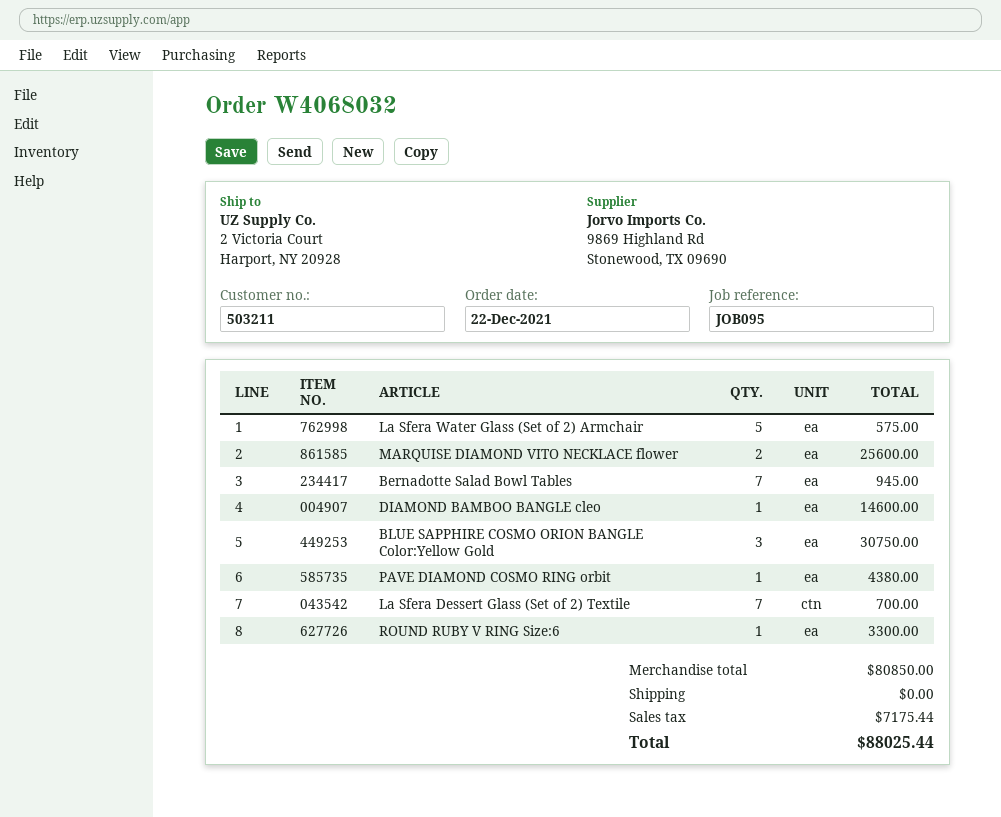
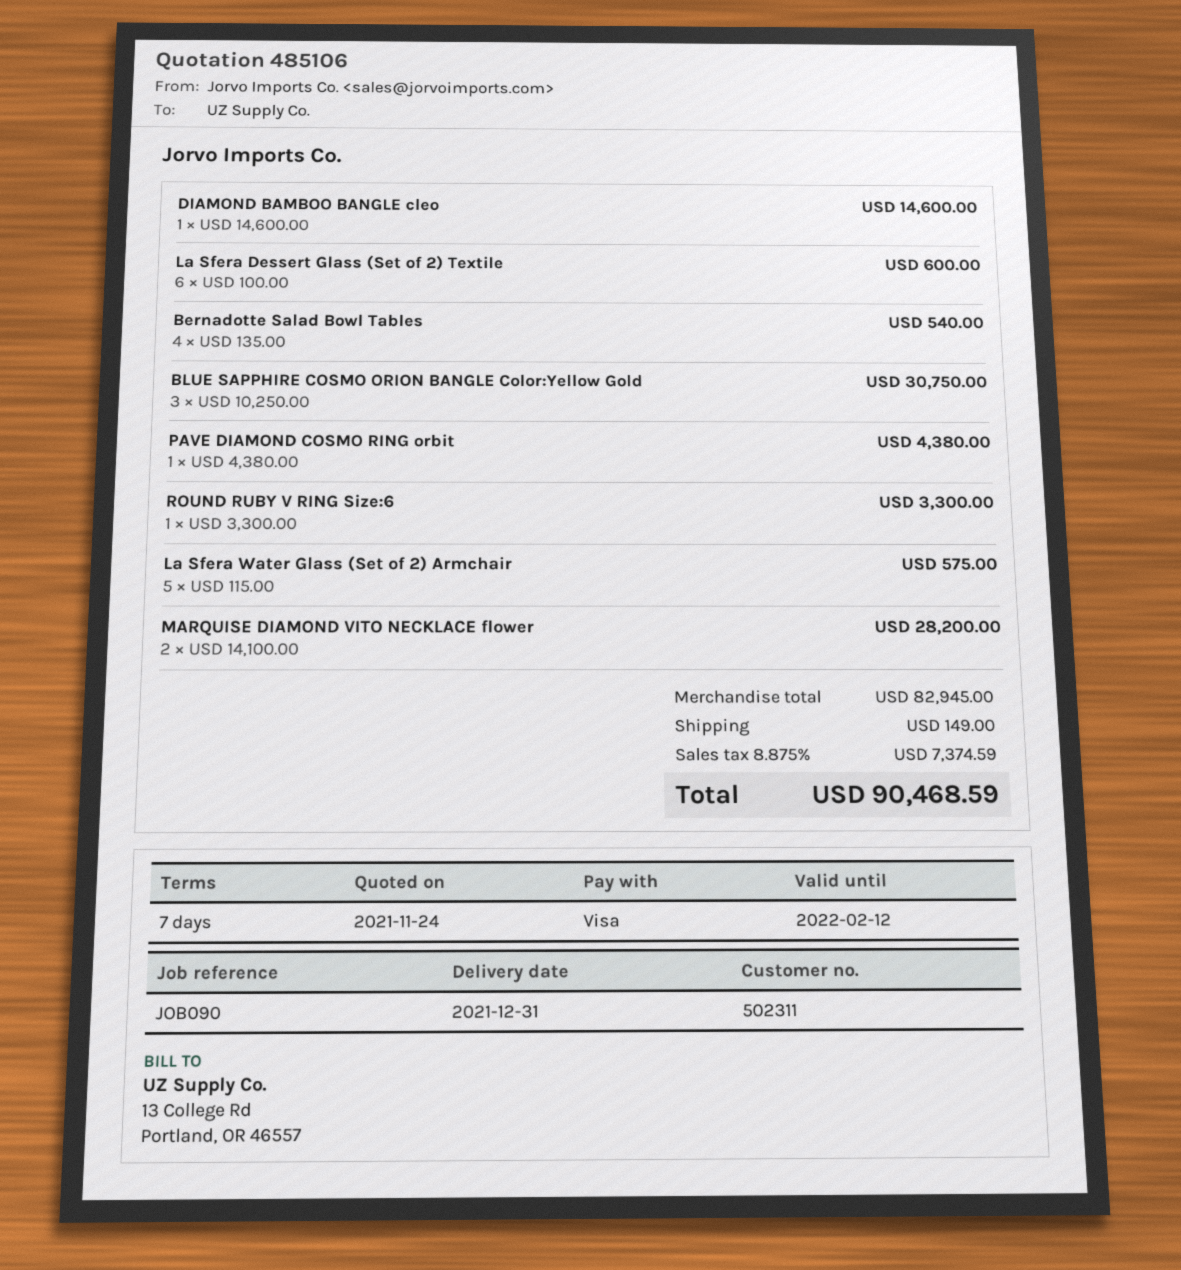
customer number: 503211 -> 502311
reference: JOB095 -> JOB090
MARQUISE DIAMOND VITO NECKLACE flower: 2 for 25600.00 -> 2 for 28200.00
Bernadotte Salad Bowl Tables: 7 for 945.00 -> 4 for 540.00
La Sfera Dessert Glass (Set of 2) Textile: 7 for 700.00 -> 6 for 600.00
subtotal: 80850.00 -> 82945.00
shipping: 0.00 -> 149.00
tax: 7175.44 -> 7374.59
total: 88025.44 -> 90468.59

